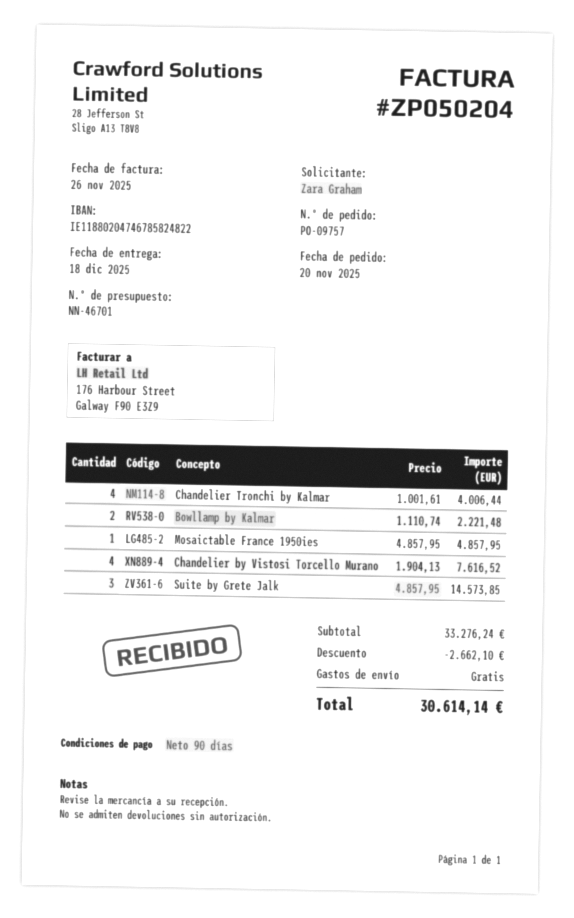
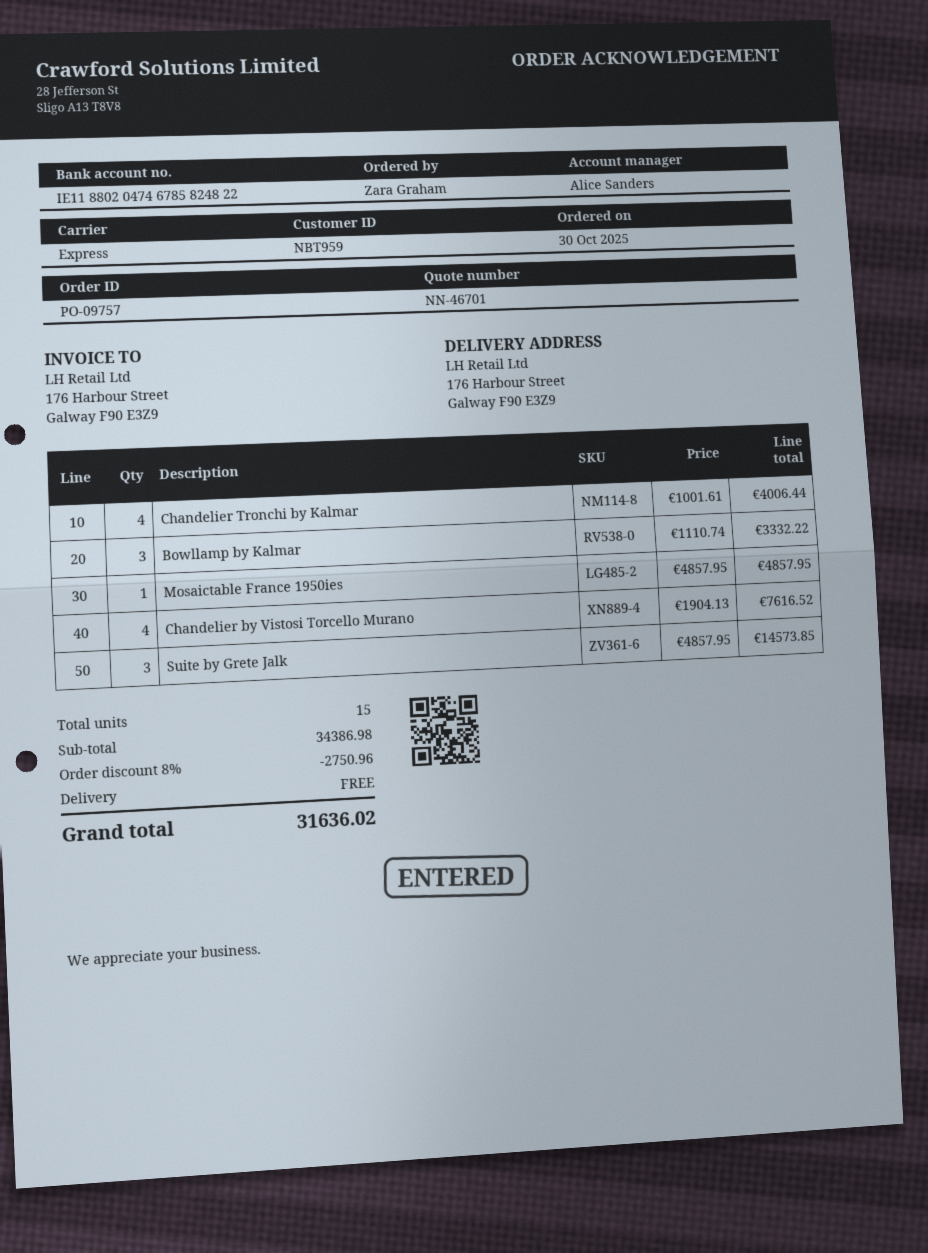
order date: 2025-11-20 -> 2025-10-30
Bowllamp by Kalmar: 2 x 1110.74 = 2221.48 -> 3 x 1110.74 = 3332.22
subtotal: 33276.24 -> 34386.98
discount: 2662.10 -> 2750.96
total: 30614.14 -> 31636.02

